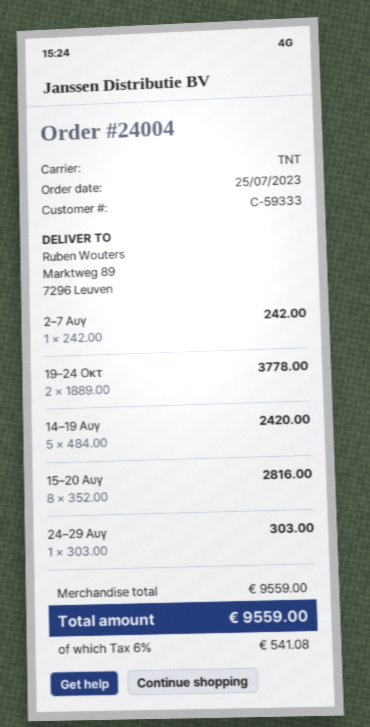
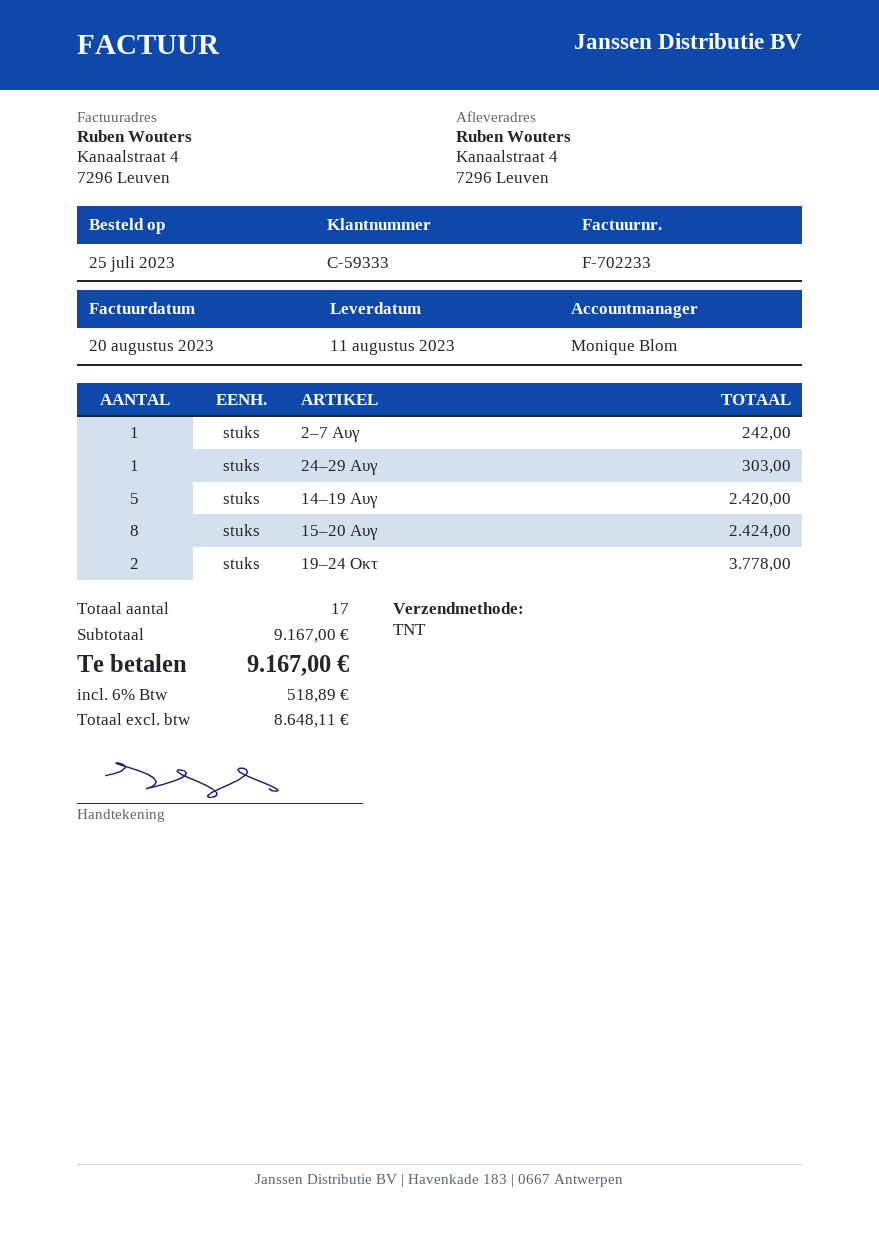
ship to: Marktweg 89, 7296 Leuven -> Kanaalstraat 4, 7296 Leuven
15–20 Αυγ: 8 for 2816.00 -> 8 for 2424.00
subtotal: 9559.00 -> 9167.00
tax: 6% = 541.08 -> 6% = 518.89
total: 9559.00 -> 9167.00

